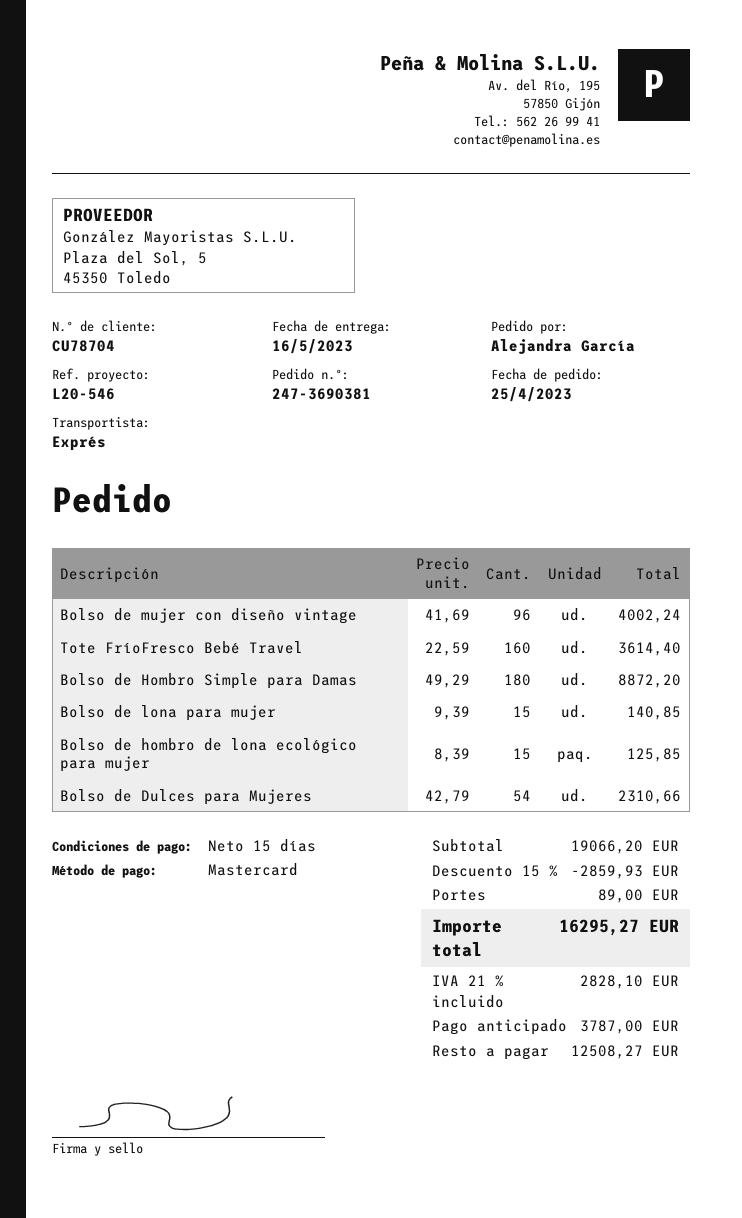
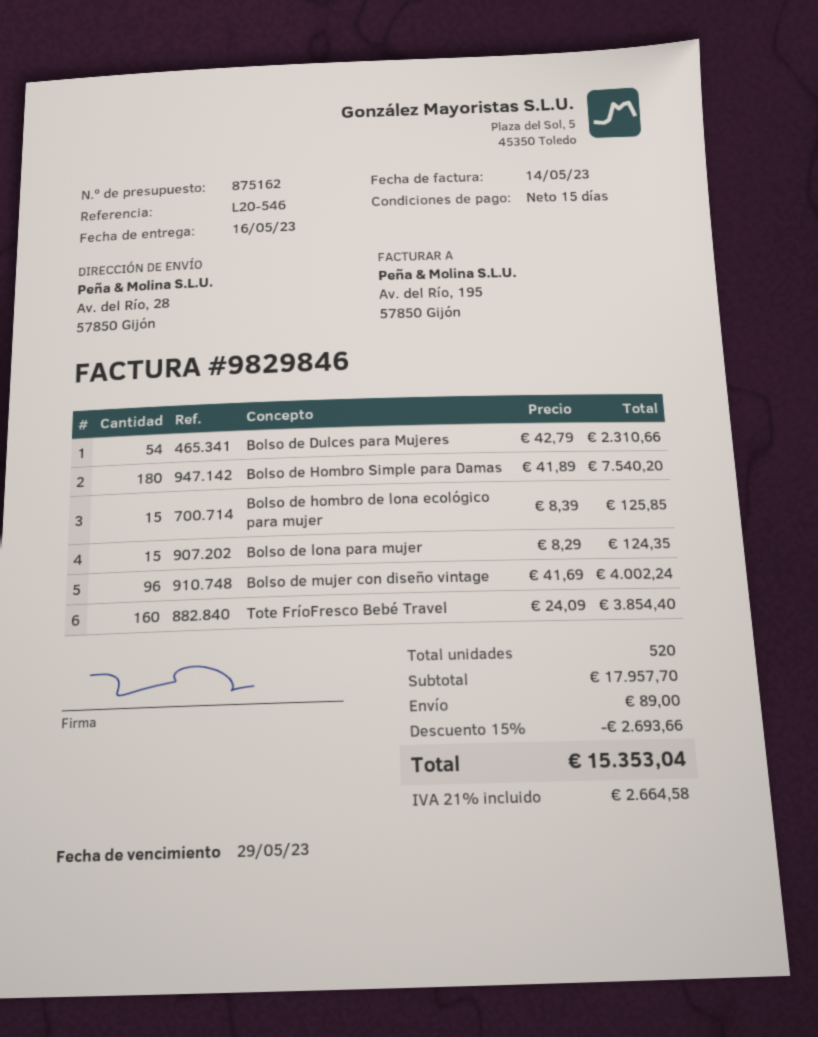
Tote FríoFresco Bebé Travel: 160 x 22.59 = 3614.40 -> 160 x 24.09 = 3854.40
Bolso de Hombro Simple para Damas: 180 x 49.29 = 8872.20 -> 180 x 41.89 = 7540.20
Bolso de lona para mujer: 15 x 9.39 = 140.85 -> 15 x 8.29 = 124.35
subtotal: 19066.20 -> 17957.70
discount: 15% = 2859.93 -> 15% = 2693.66
tax: 21% = 2828.10 -> 21% = 2664.58
total: 16295.27 -> 15353.04

